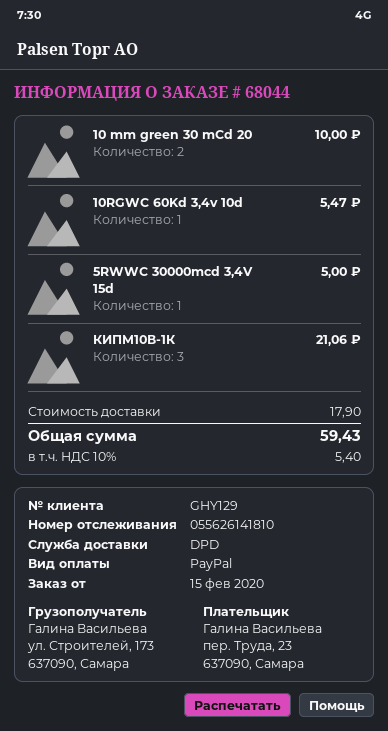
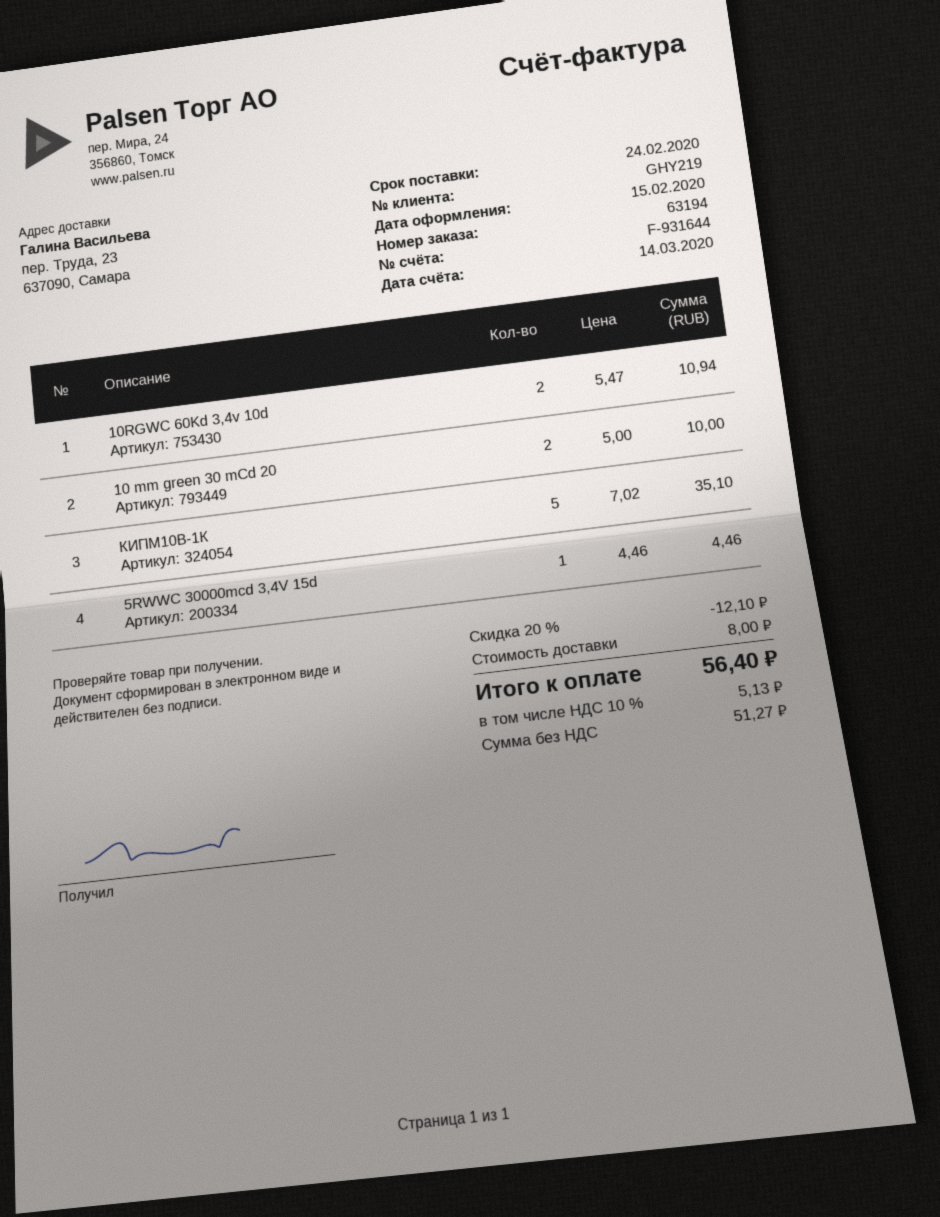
order number: 68044 -> 63194
customer number: GHY129 -> GHY219
ship to: ул. Строителей, 173, 637090, Самара -> пер. Труда, 23, 637090, Самара
10RGWC 60Kd 3,4v 10d: 1 for 5.47 -> 2 for 10.94
5RWWC 30000mcd 3,4V 15d: 1 for 5.00 -> 1 for 4.46
КИПМ10В-1К: 3 for 21.06 -> 5 for 35.10
discount: none -> 20% = 12.10
shipping: 17.90 -> 8.00
tax: 10% = 5.40 -> 10% = 5.13
total: 59.43 -> 56.40

